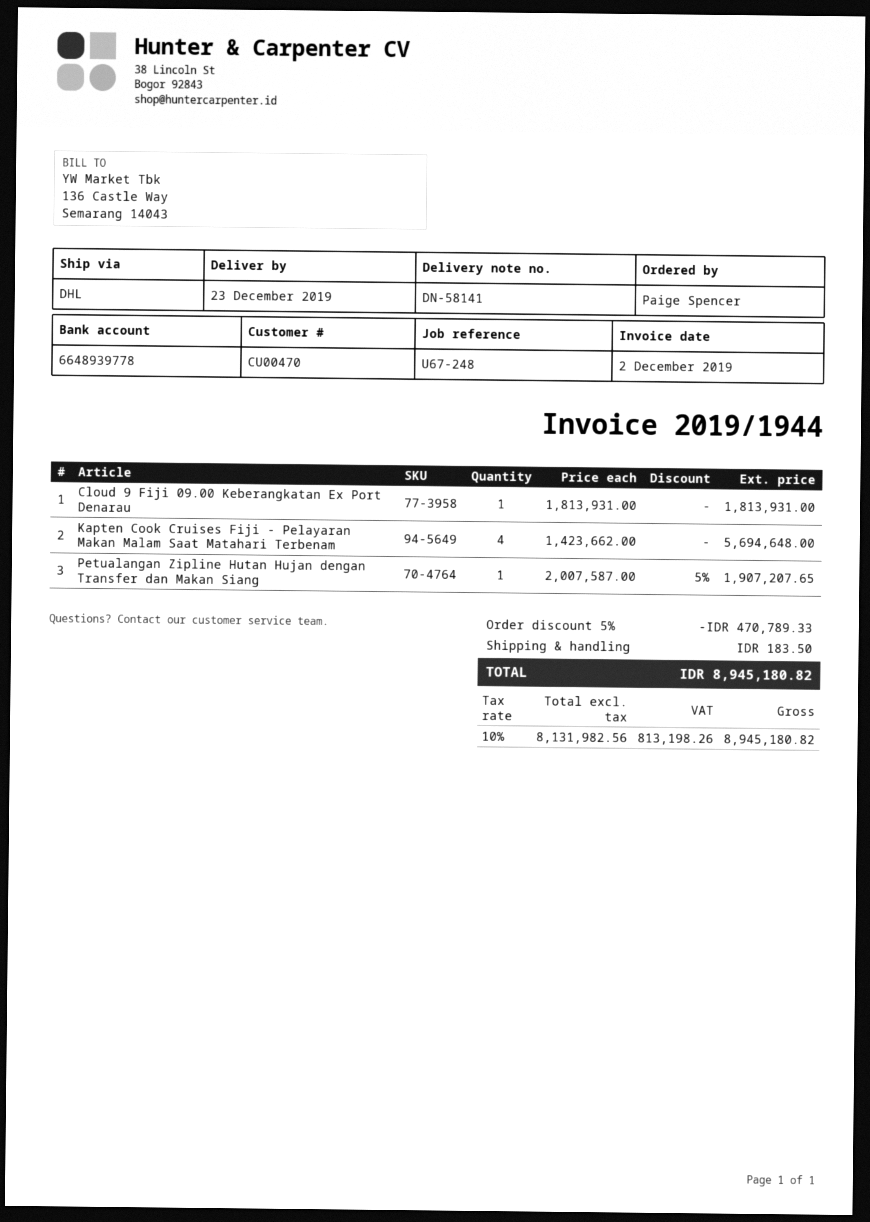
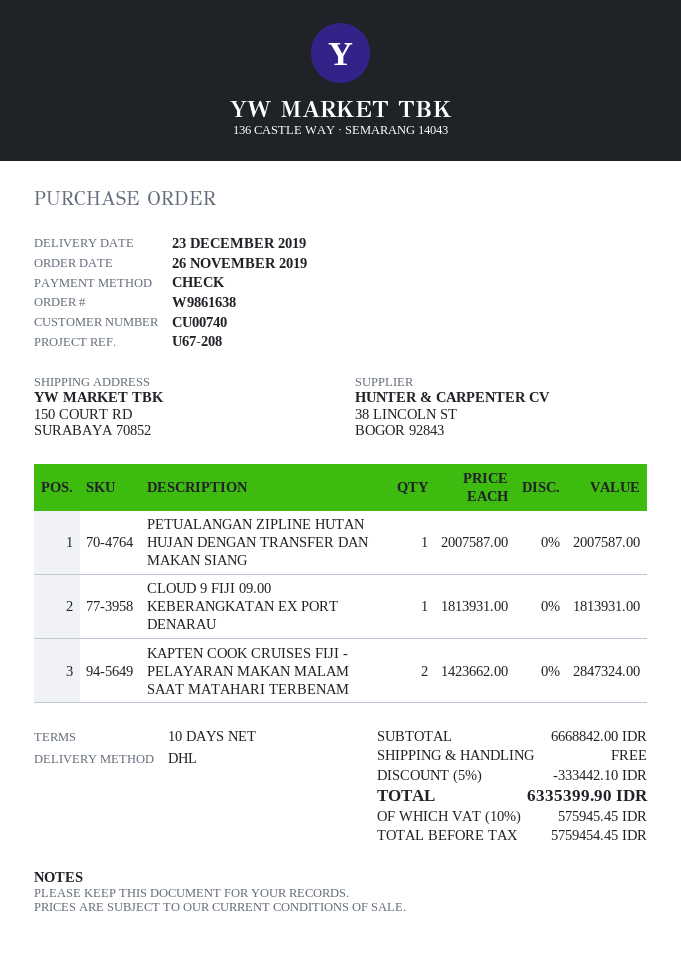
customer number: CU00470 -> CU00740
reference: U67-248 -> U67-208
Kapten Cook Cruises Fiji - Pelayaran Makan Malam Saat Matahari Terbenam: 4 x 1423662.00 = 5694648.00 -> 2 x 1423662.00 = 2847324.00
Petualangan Zipline Hutan Hujan dengan Transfer dan Makan Siang: 1 x 2007587.00 - 5% = 1907207.65 -> 1 x 2007587.00 = 2007587.00
discount: 5% = 470789.33 -> 5% = 333442.10
shipping: 183.50 -> 0.00
net: 8131982.56 -> 5759454.45
tax: 10% = 813198.26 -> 10% = 575945.45
total: 8945180.82 -> 6335399.90

